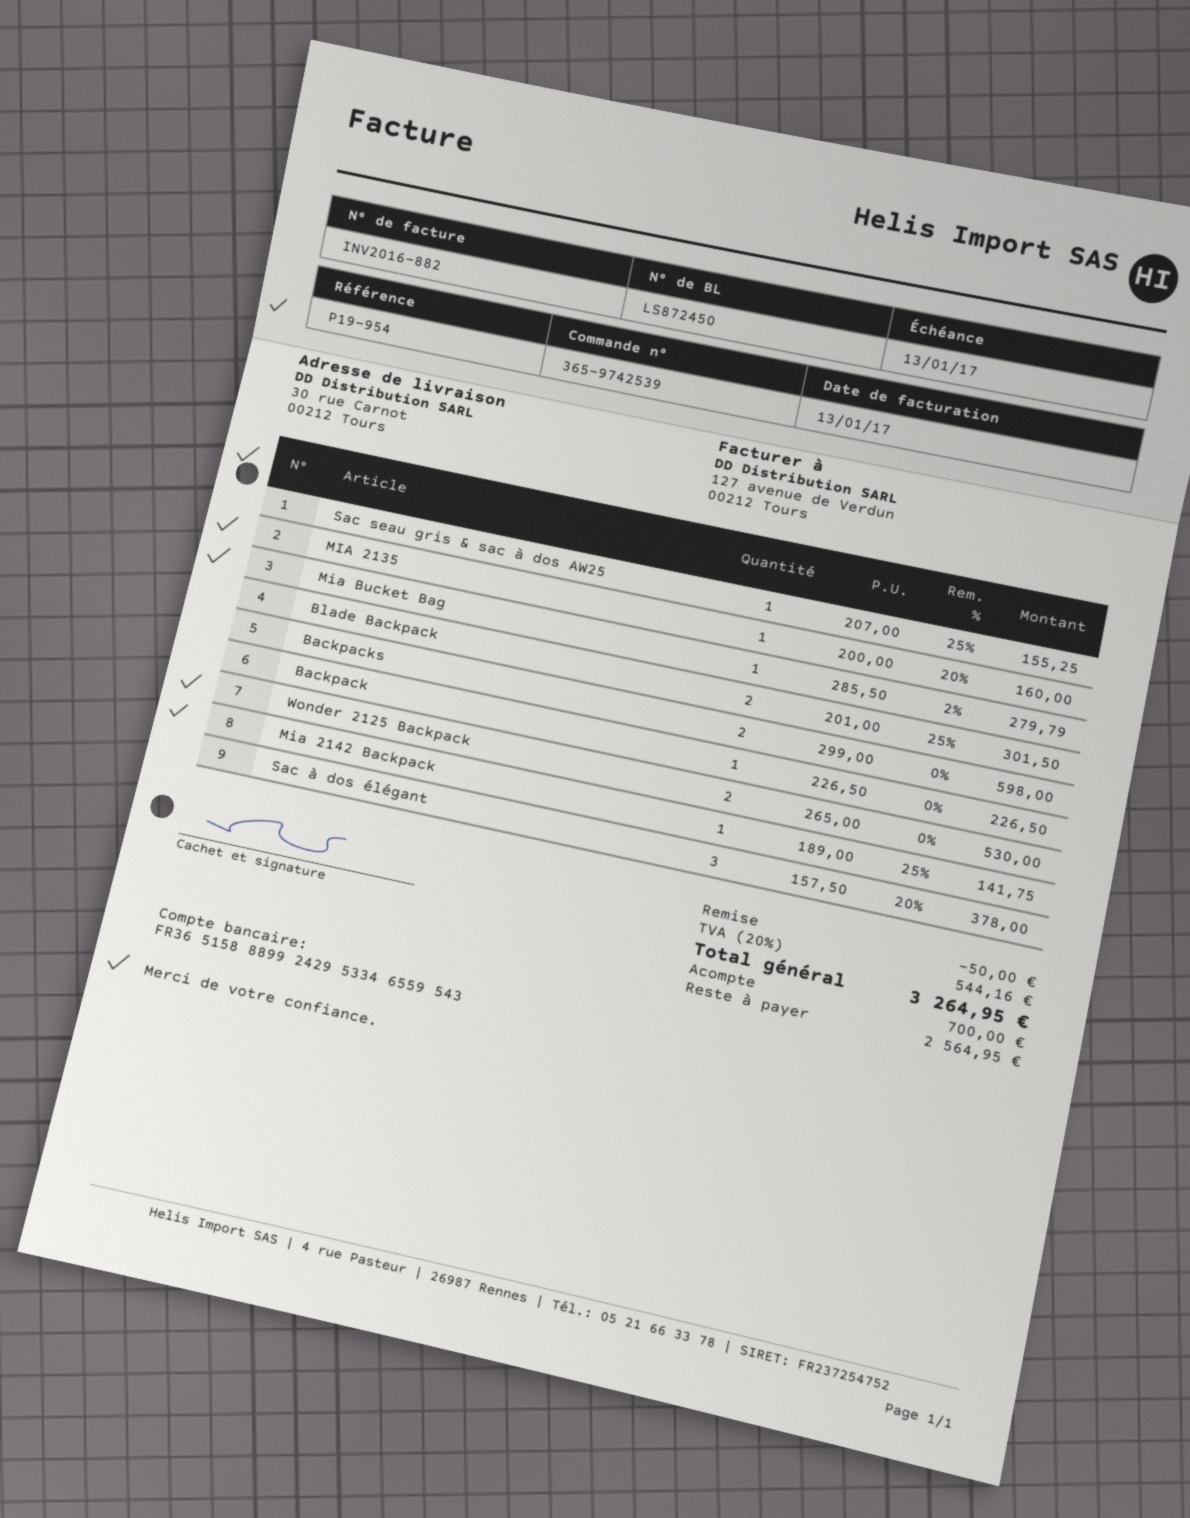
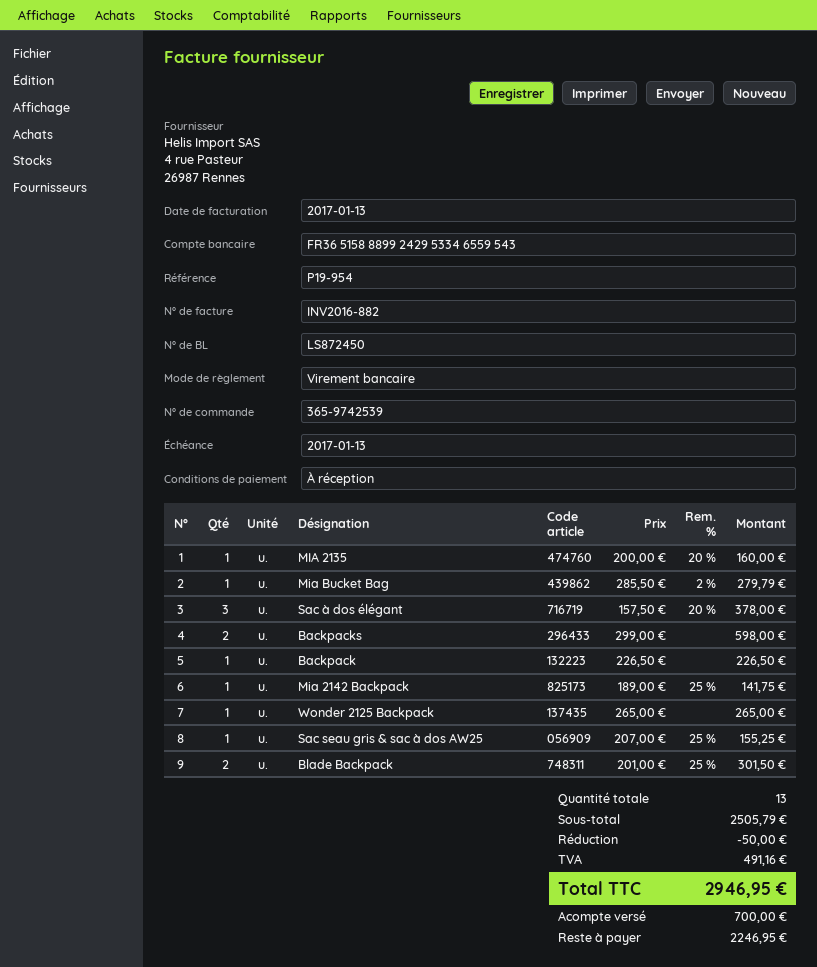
Wonder 2125 Backpack: 2 x 265.00 = 530.00 -> 1 x 265.00 = 265.00
tax: 544.16 -> 491.16
total: 3264.95 -> 2946.95
balance: 2564.95 -> 2246.95

